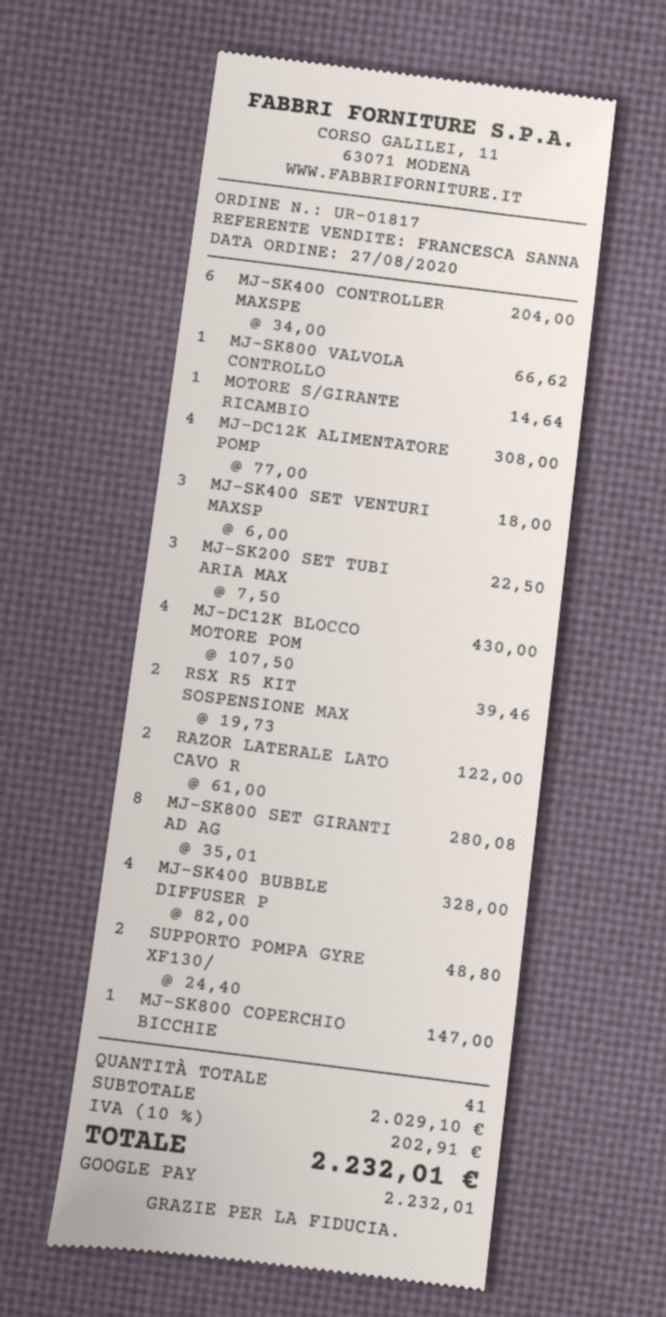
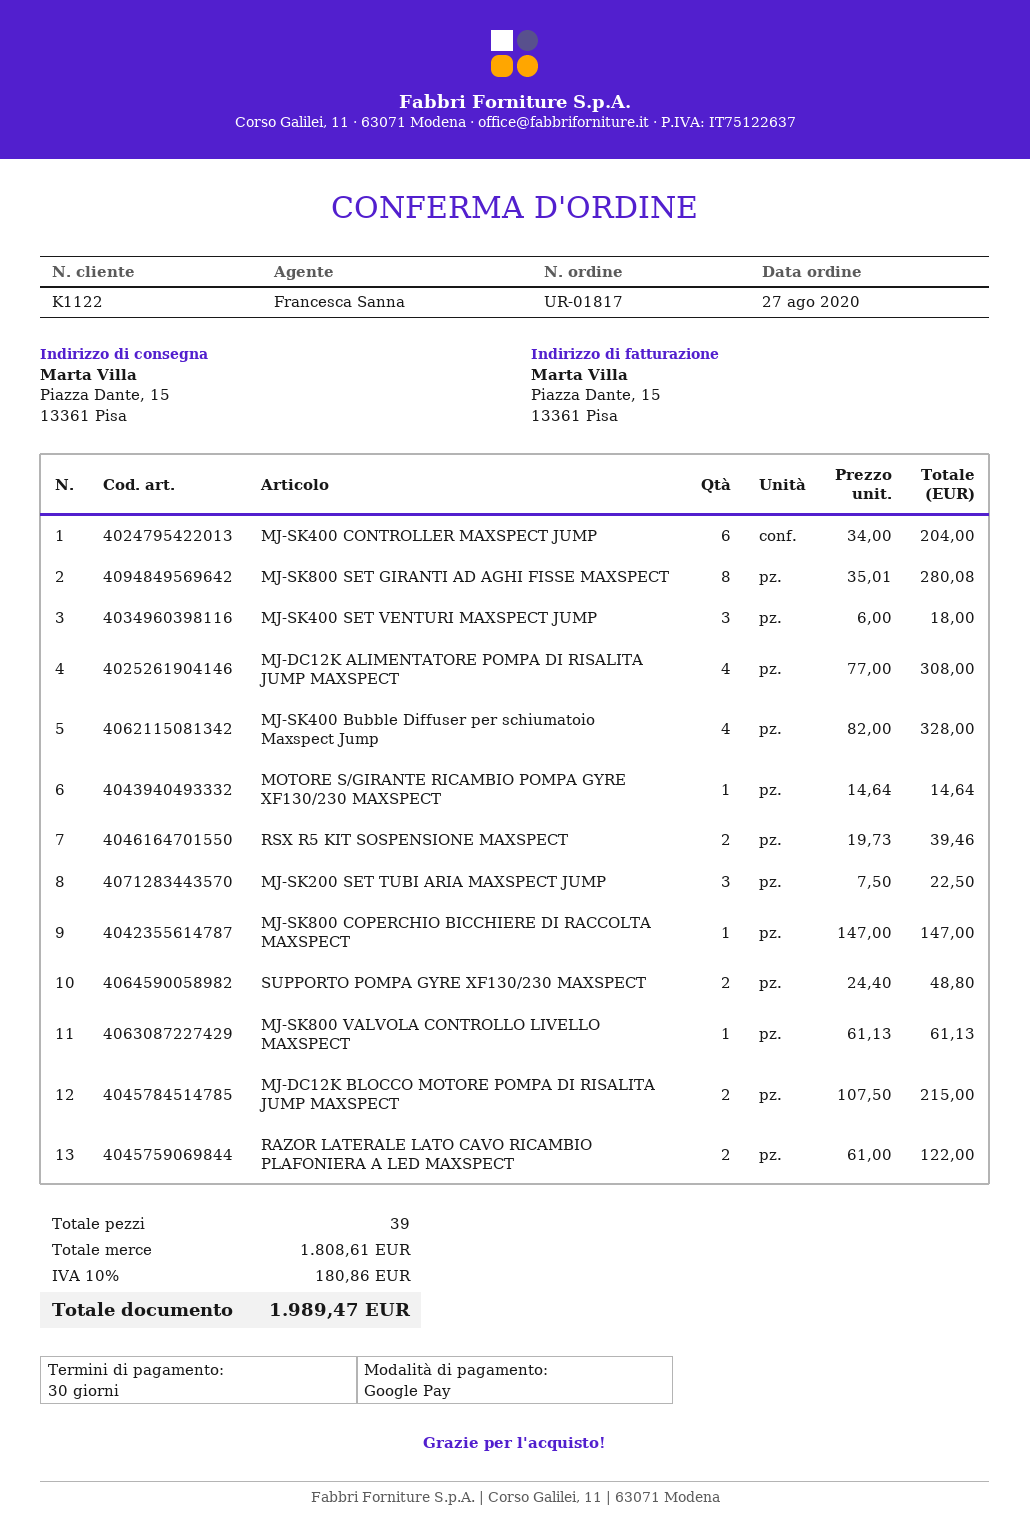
MJ-SK800 VALVOLA CONTROLLO: 1 x 66.62 = 66.62 -> 1 x 61.13 = 61.13
MJ-DC12K BLOCCO MOTORE POM: 4 x 107.50 = 430.00 -> 2 x 107.50 = 215.00
total quantity: 41 -> 39
subtotal: 2029.10 -> 1808.61
tax: 10% = 202.91 -> 10% = 180.86
total: 2232.01 -> 1989.47

